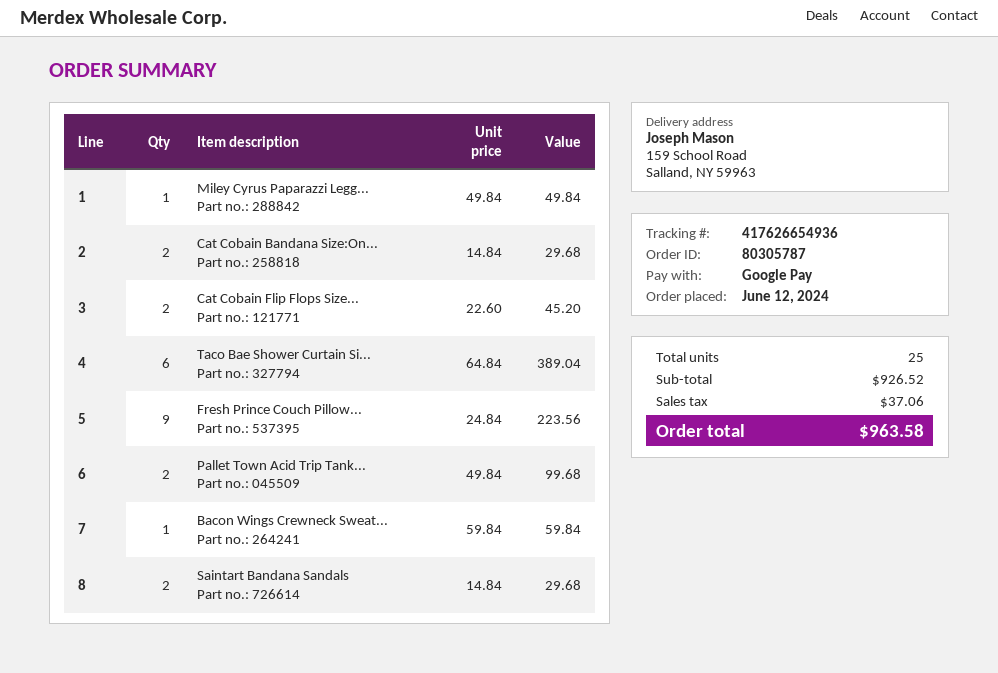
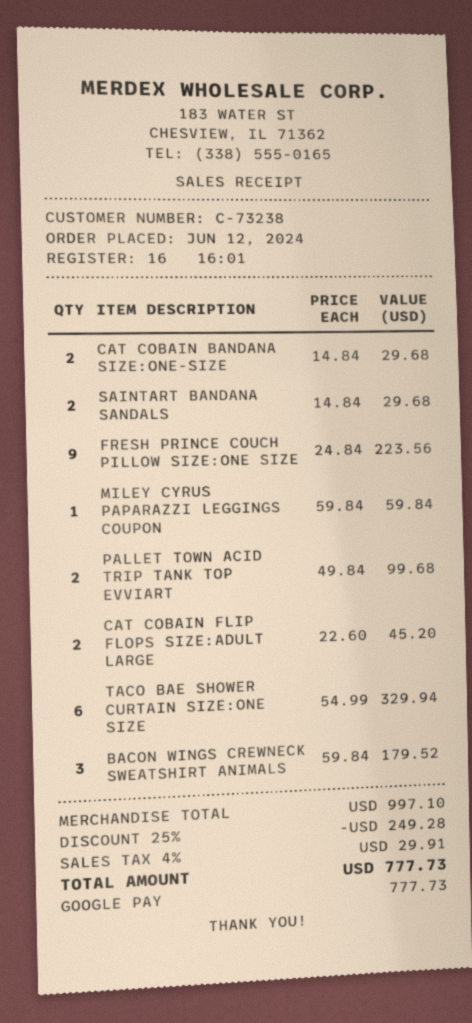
Miley Cyrus Paparazzi Legg...: 1 x 49.84 = 49.84 -> 1 x 59.84 = 59.84
Taco Bae Shower Curtain Si...: 6 x 64.84 = 389.04 -> 6 x 54.99 = 329.94
Bacon Wings Crewneck Sweat...: 1 x 59.84 = 59.84 -> 3 x 59.84 = 179.52
subtotal: 926.52 -> 997.10
discount: none -> 25% = 249.28
tax: 37.06 -> 29.91
total: 963.58 -> 777.73

